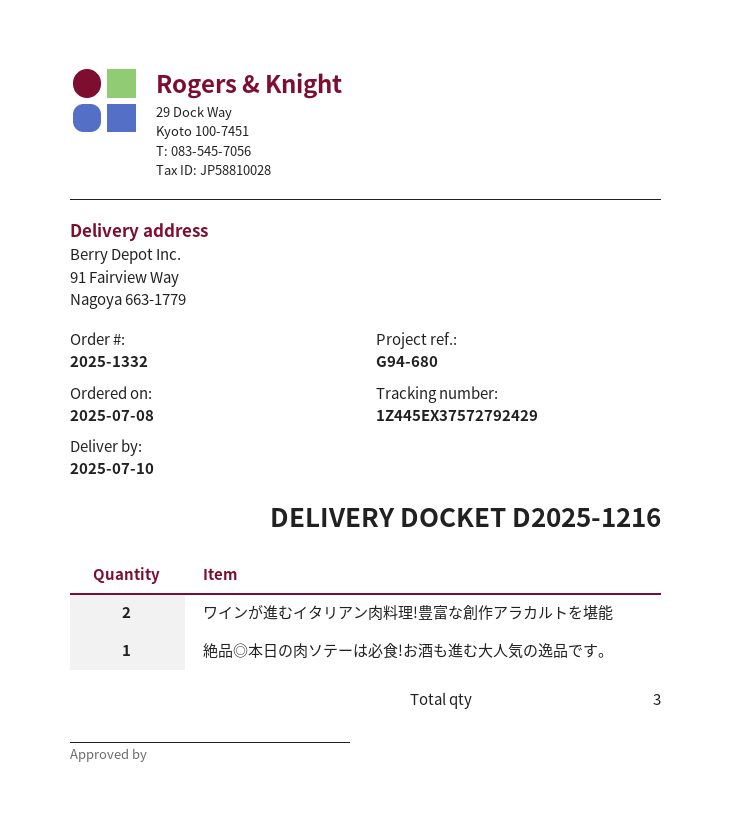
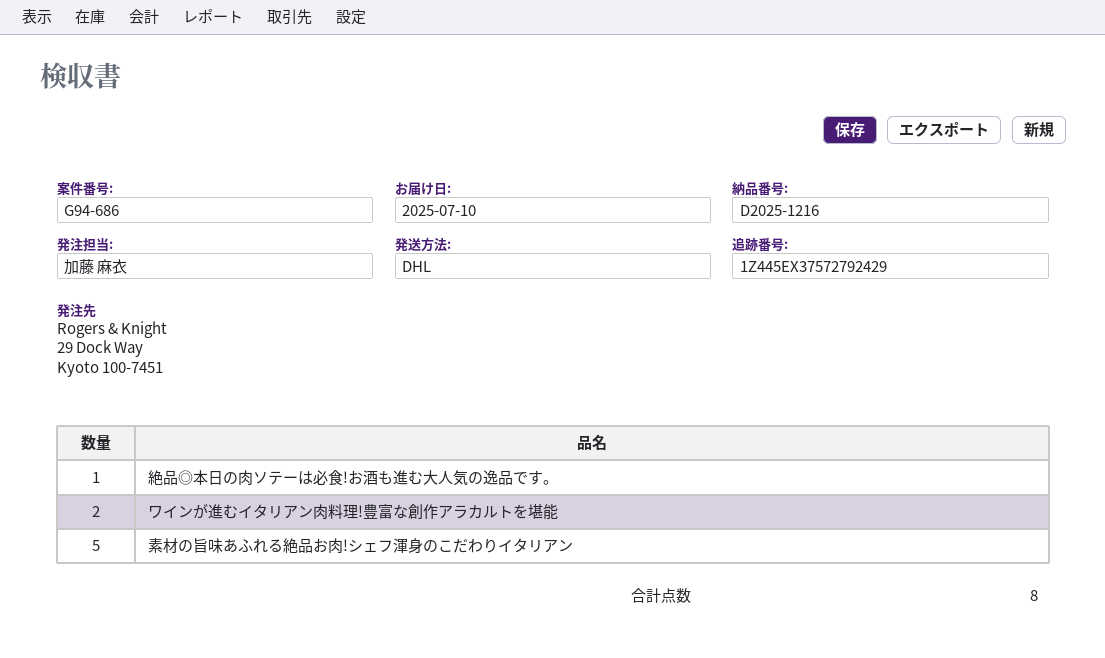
reference: G94-680 -> G94-686
素材の旨味あふれる絶品お肉!シェフ渾身のこだわりイタリアン: none -> 5
total quantity: 3 -> 8

